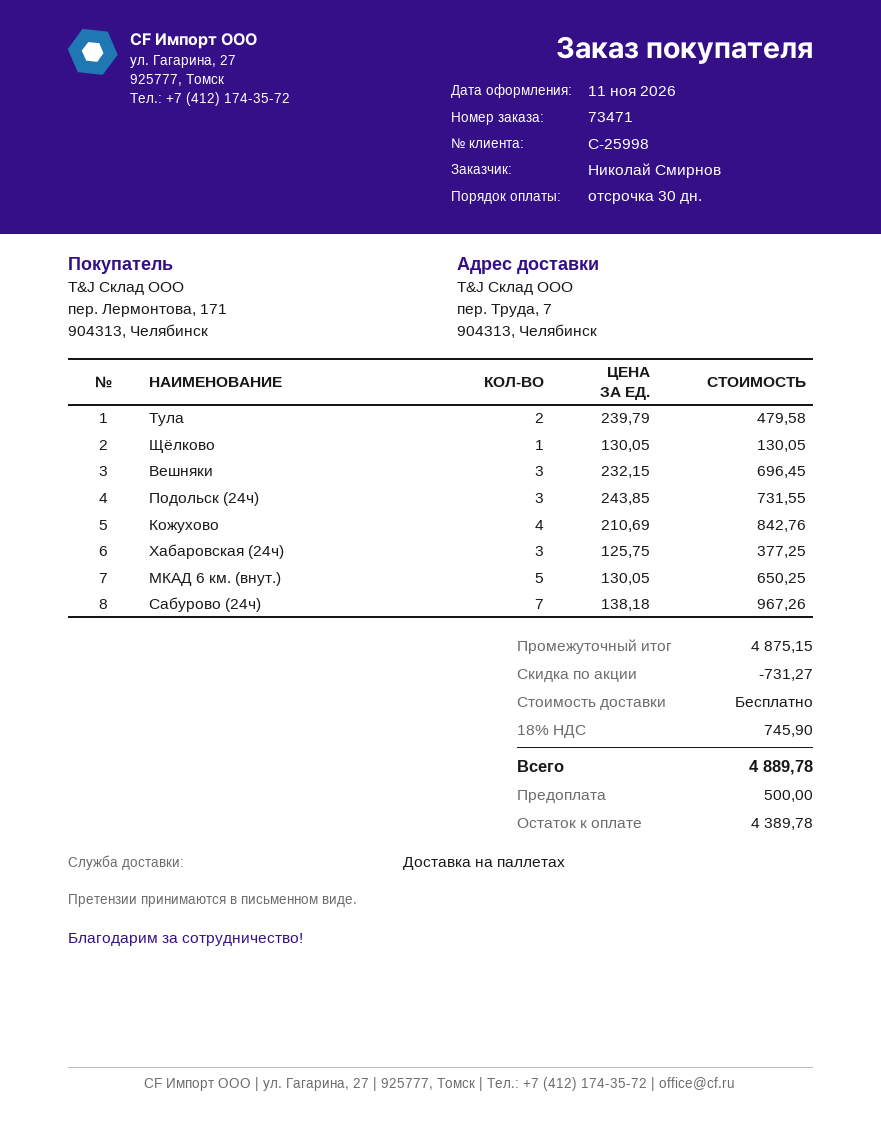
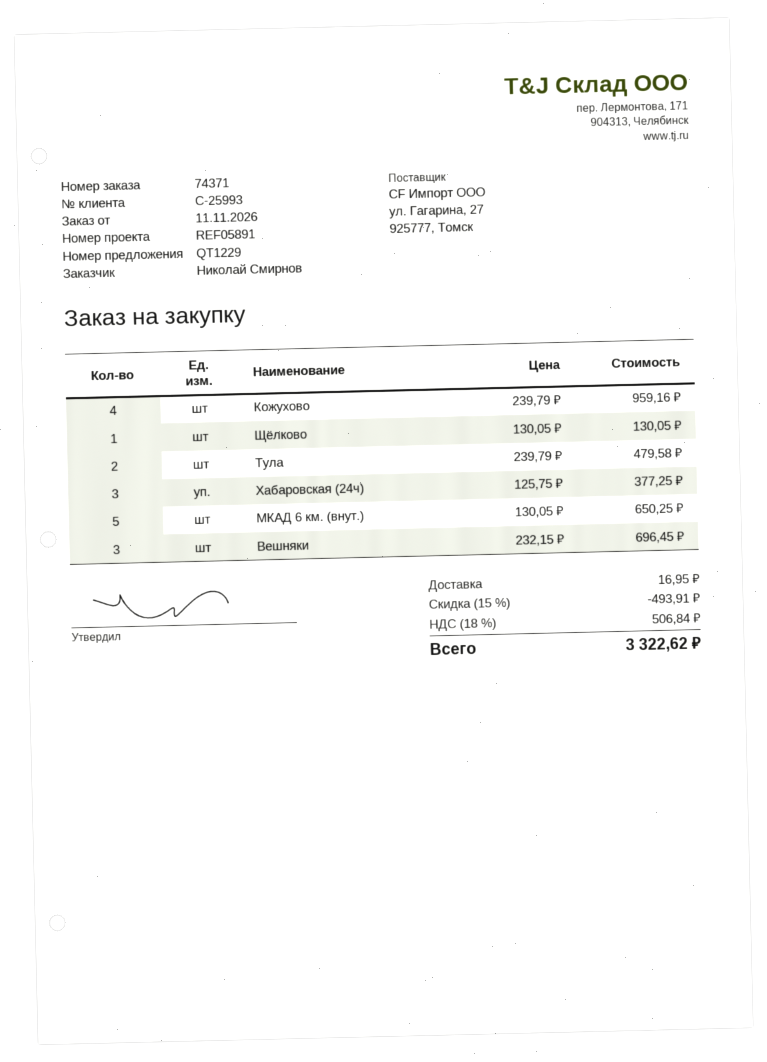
order number: 73471 -> 74371
customer number: C-25998 -> C-25993
Подольск (24ч): 3 x 243.85 = 731.55 -> none
Кожухово: 4 x 210.69 = 842.76 -> 4 x 239.79 = 959.16
Сабурово (24ч): 7 x 138.18 = 967.26 -> none
discount: 731.27 -> 493.91
shipping: 0.00 -> 16.95
tax: 18% = 745.90 -> 18% = 506.84
total: 4889.78 -> 3322.62

